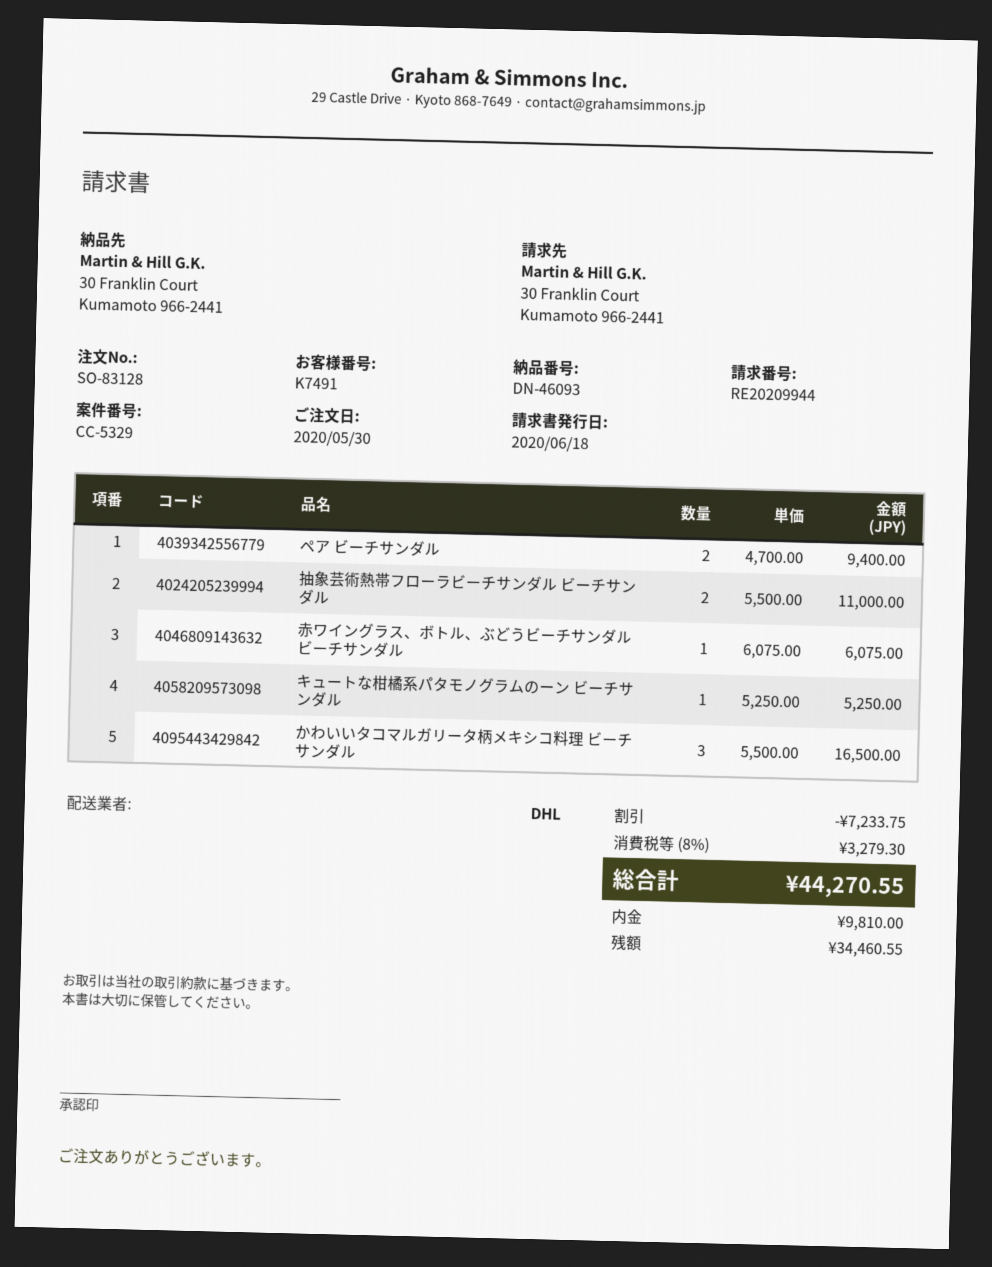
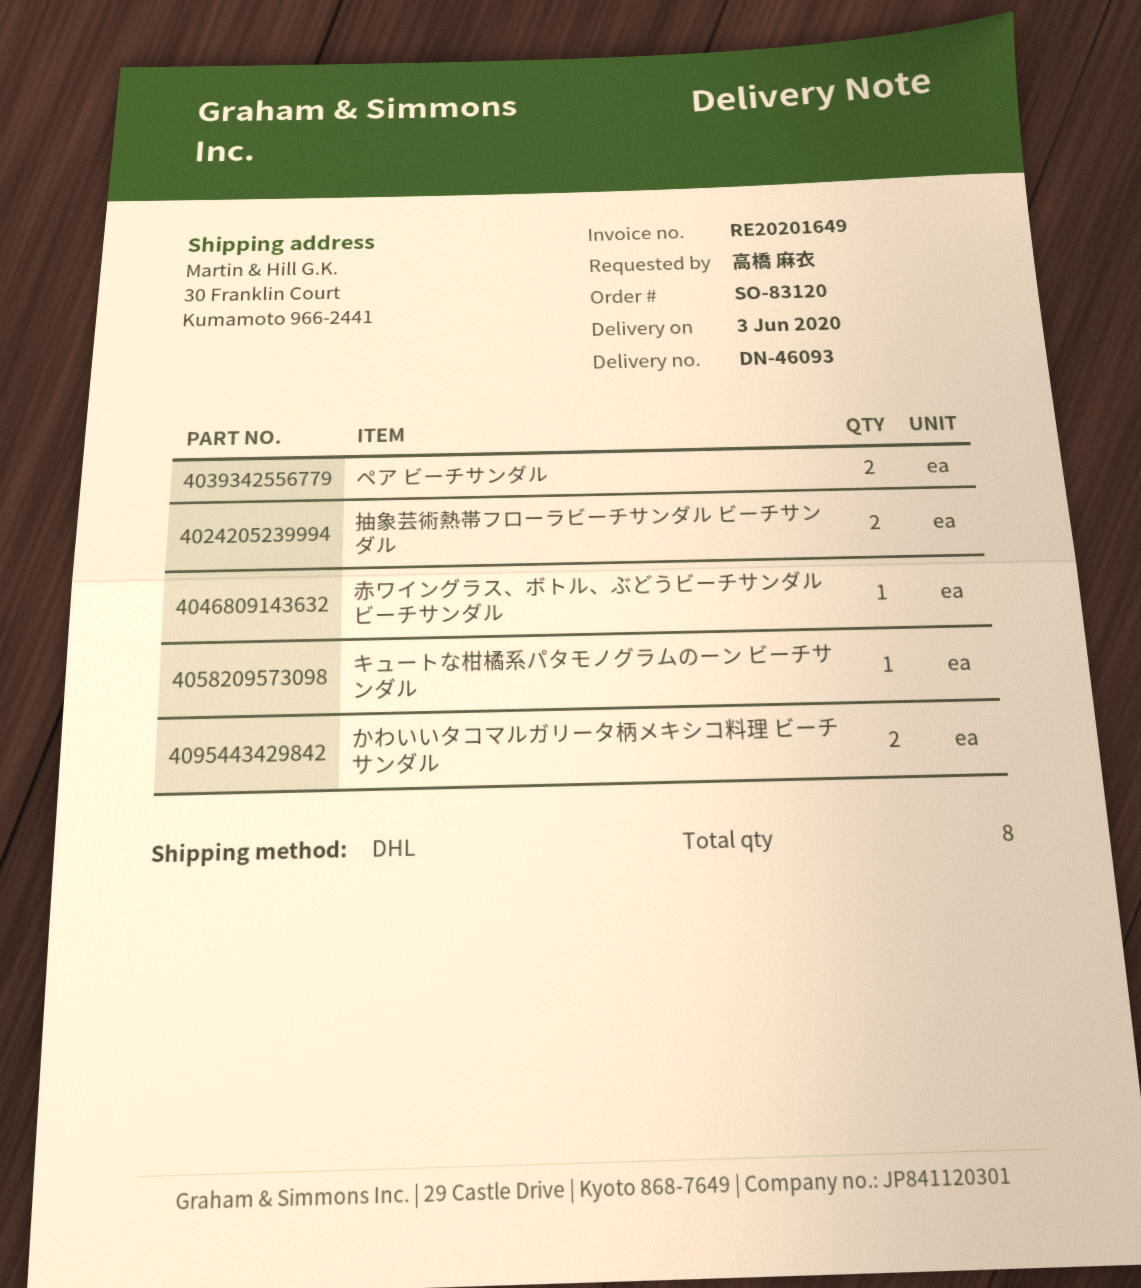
order number: SO-83128 -> SO-83120
invoice number: RE20209944 -> RE20201649
かわいいタコマルガリータ柄メキシコ料理 ビーチサンダル: 3 -> 2

